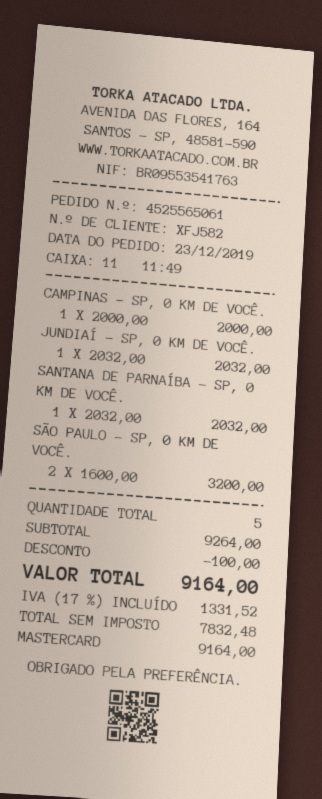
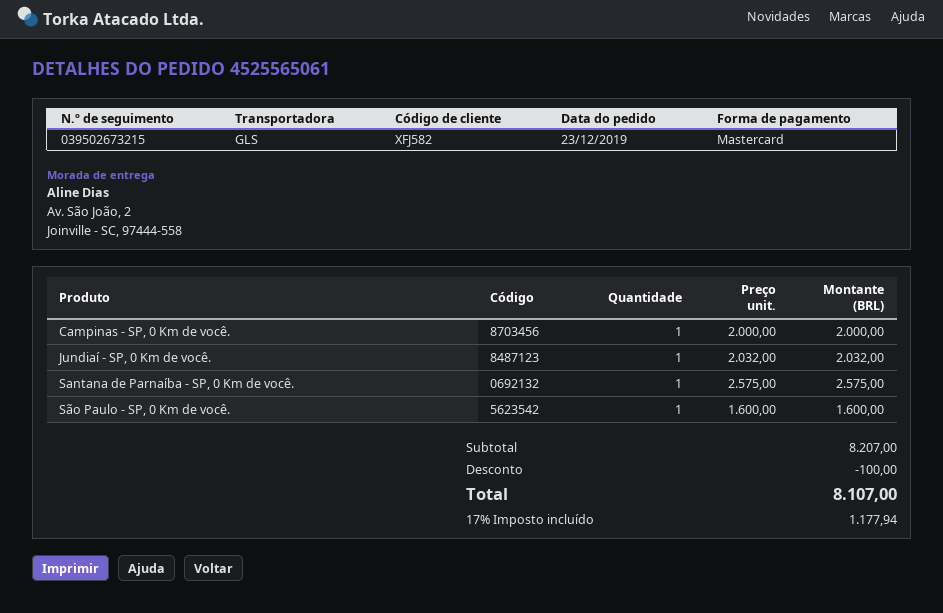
SANTANA DE PARNAÍBA - SP, 0 KM DE VOCÊ.: 1 x 2032.00 = 2032.00 -> 1 x 2575.00 = 2575.00
SÃO PAULO - SP, 0 KM DE VOCÊ.: 2 x 1600.00 = 3200.00 -> 1 x 1600.00 = 1600.00
subtotal: 9264.00 -> 8207.00
tax: 17% = 1331.52 -> 17% = 1177.94
total: 9164.00 -> 8107.00

